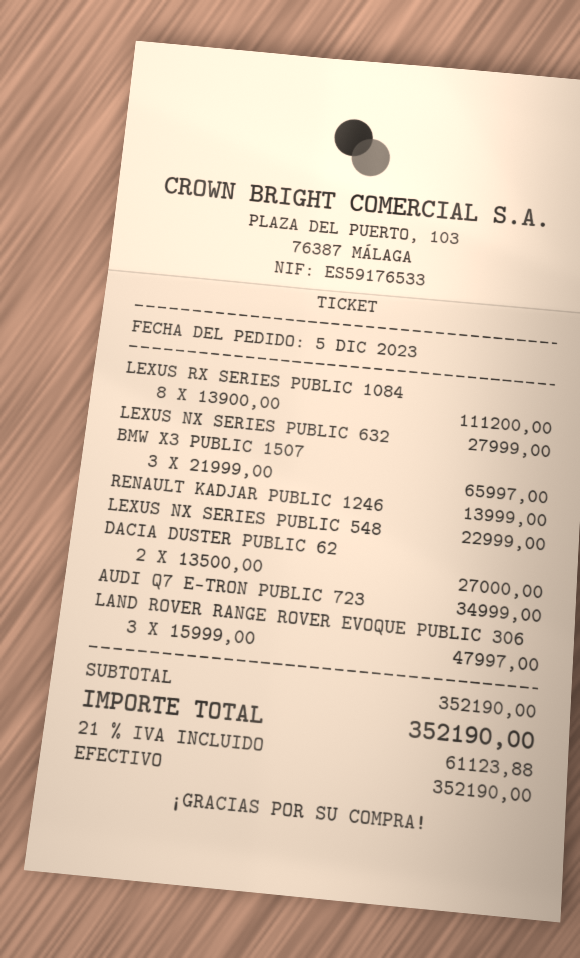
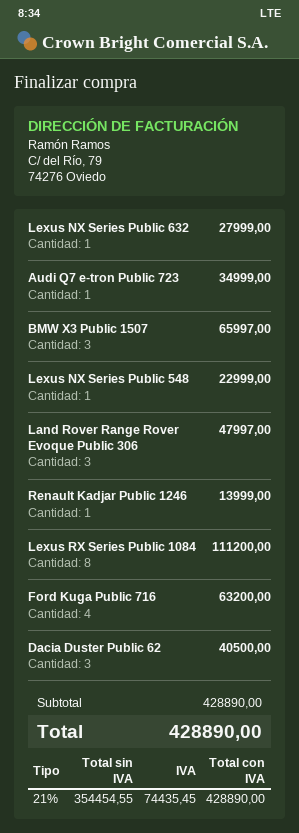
DACIA DUSTER PUBLIC 62: 2 for 27000.00 -> 3 for 40500.00
Ford Kuga Public 716: none -> 4 for 63200.00
subtotal: 352190.00 -> 428890.00
tax: 21% = 61123.88 -> 21% = 74435.45
total: 352190.00 -> 428890.00

